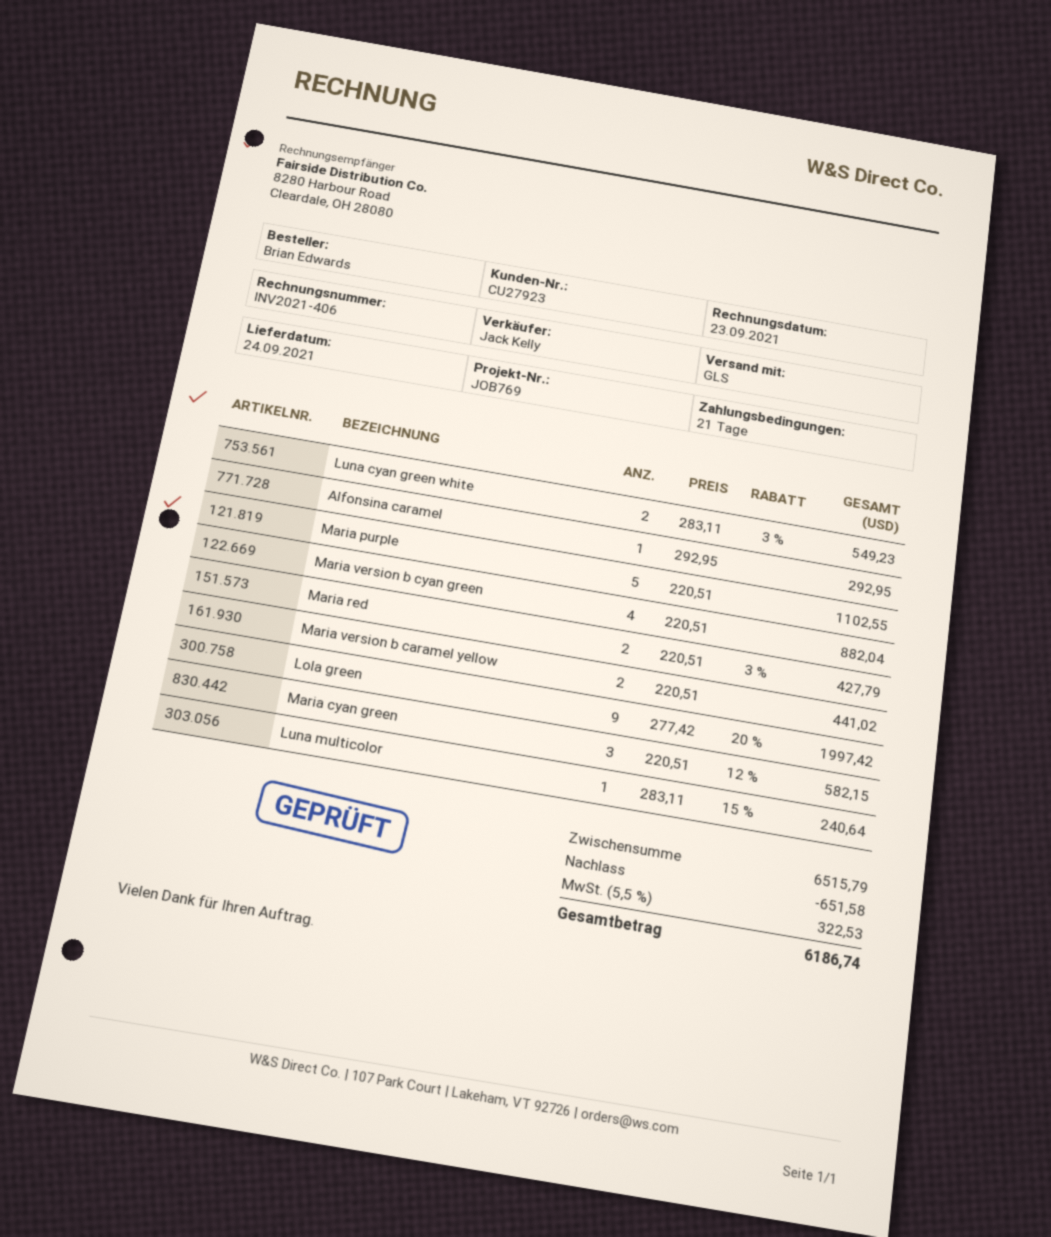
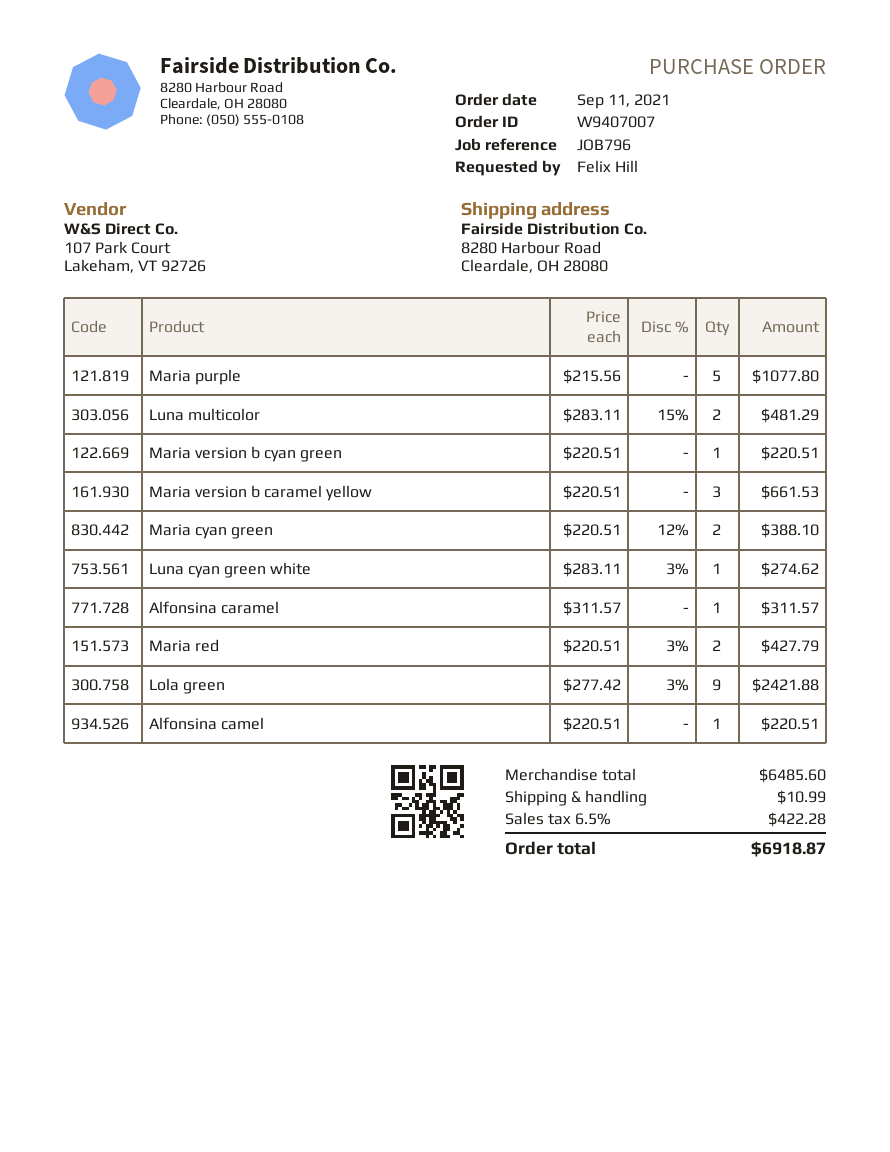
reference: JOB769 -> JOB796
ordered by: Brian Edwards -> Felix Hill
Luna cyan green white: 2 x 283.11 - 3% = 549.23 -> 1 x 283.11 - 3% = 274.62
Alfonsina caramel: 1 x 292.95 = 292.95 -> 1 x 311.57 = 311.57
Maria purple: 5 x 220.51 = 1102.55 -> 5 x 215.56 = 1077.80
Maria version b cyan green: 4 x 220.51 = 882.04 -> 1 x 220.51 = 220.51
Maria version b caramel yellow: 2 x 220.51 = 441.02 -> 3 x 220.51 = 661.53
Lola green: 9 x 277.42 - 20% = 1997.42 -> 9 x 277.42 - 3% = 2421.88
Maria cyan green: 3 x 220.51 - 12% = 582.15 -> 2 x 220.51 - 12% = 388.10
Luna multicolor: 1 x 283.11 - 15% = 240.64 -> 2 x 283.11 - 15% = 481.29
Alfonsina camel: none -> 1 x 220.51 = 220.51
subtotal: 6515.79 -> 6485.60
discount: 651.58 -> none
shipping: none -> 10.99
tax: 5.5% = 322.53 -> 6.5% = 422.28
total: 6186.74 -> 6918.87

